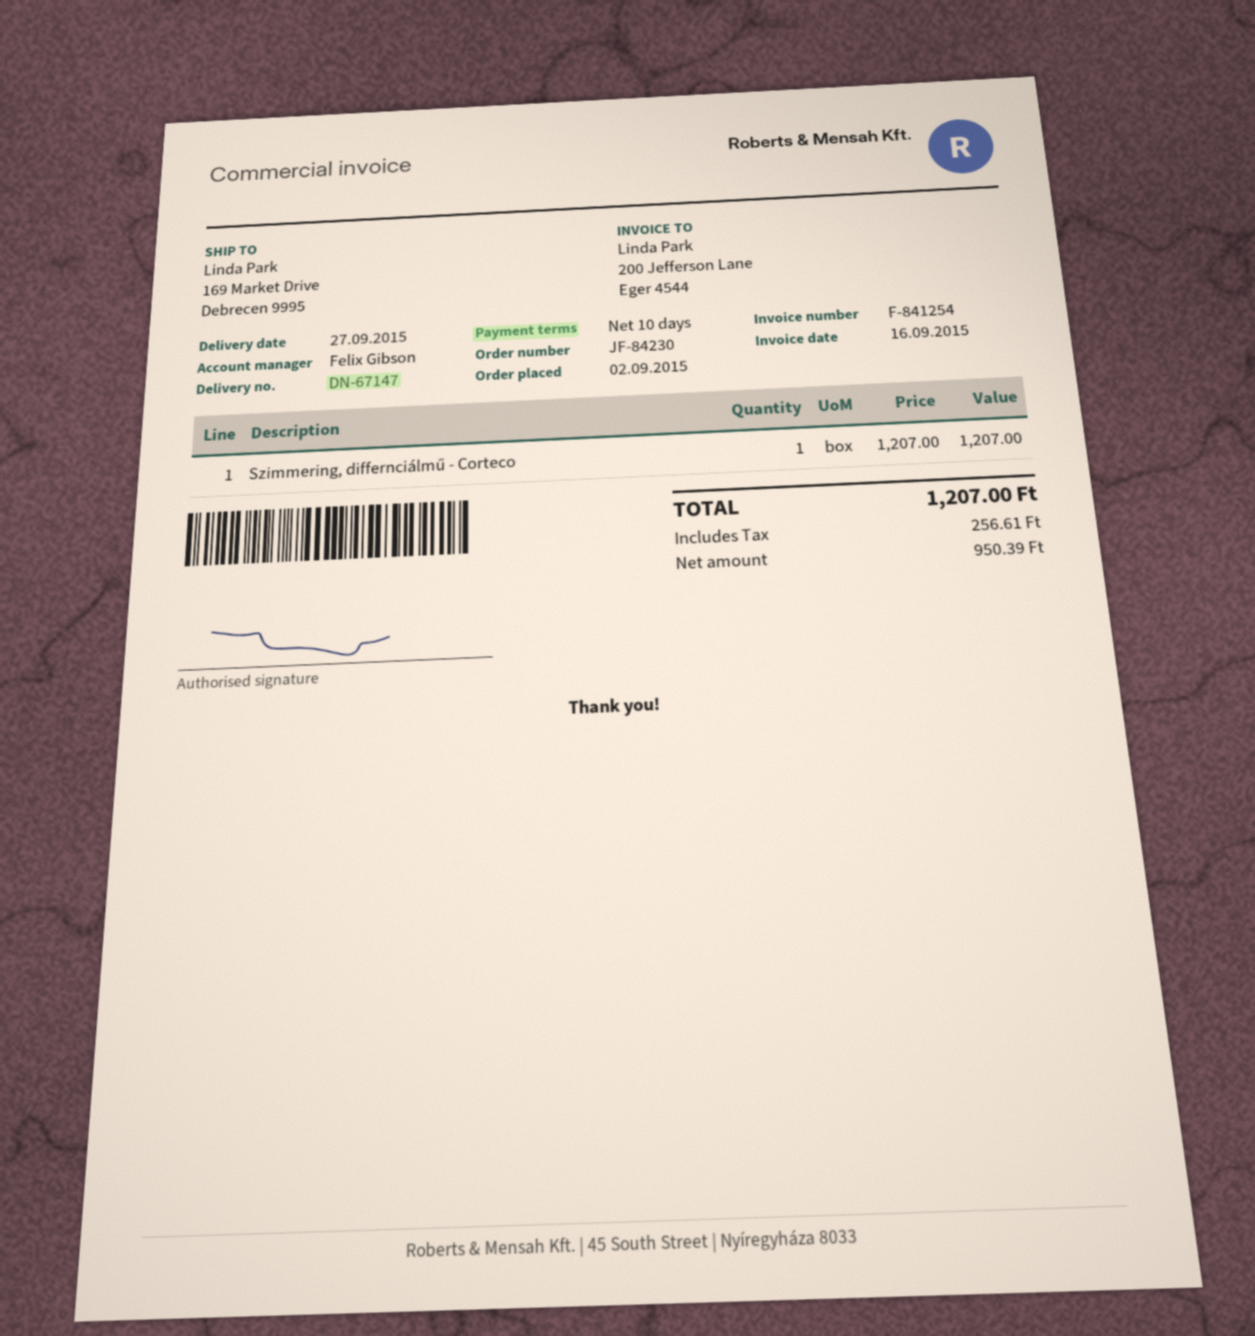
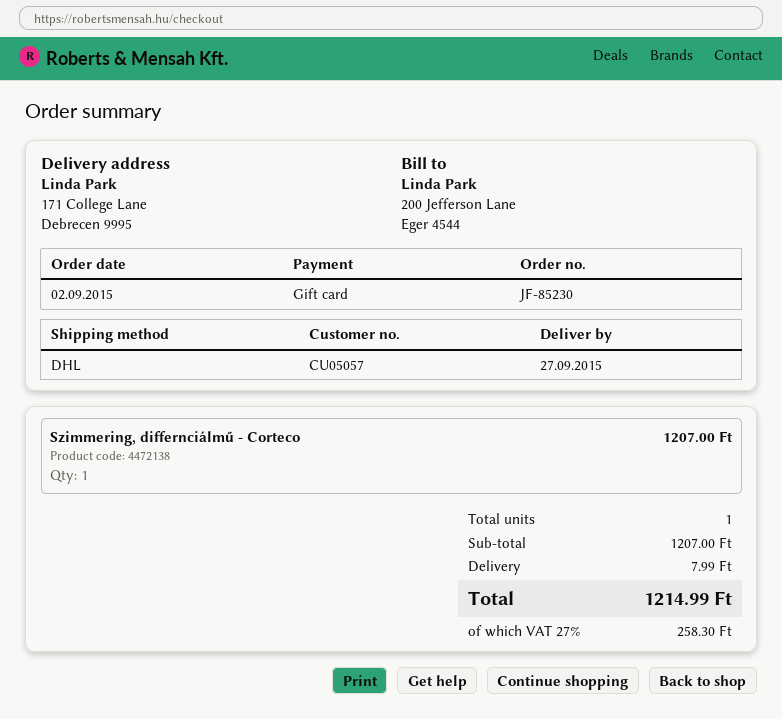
order number: JF-84230 -> JF-85230
ship to: 169 Market Drive, Debrecen 9995 -> 171 College Lane, Debrecen 9995
shipping: none -> 7.99
tax: 256.61 -> 258.30
total: 1207.00 -> 1214.99

